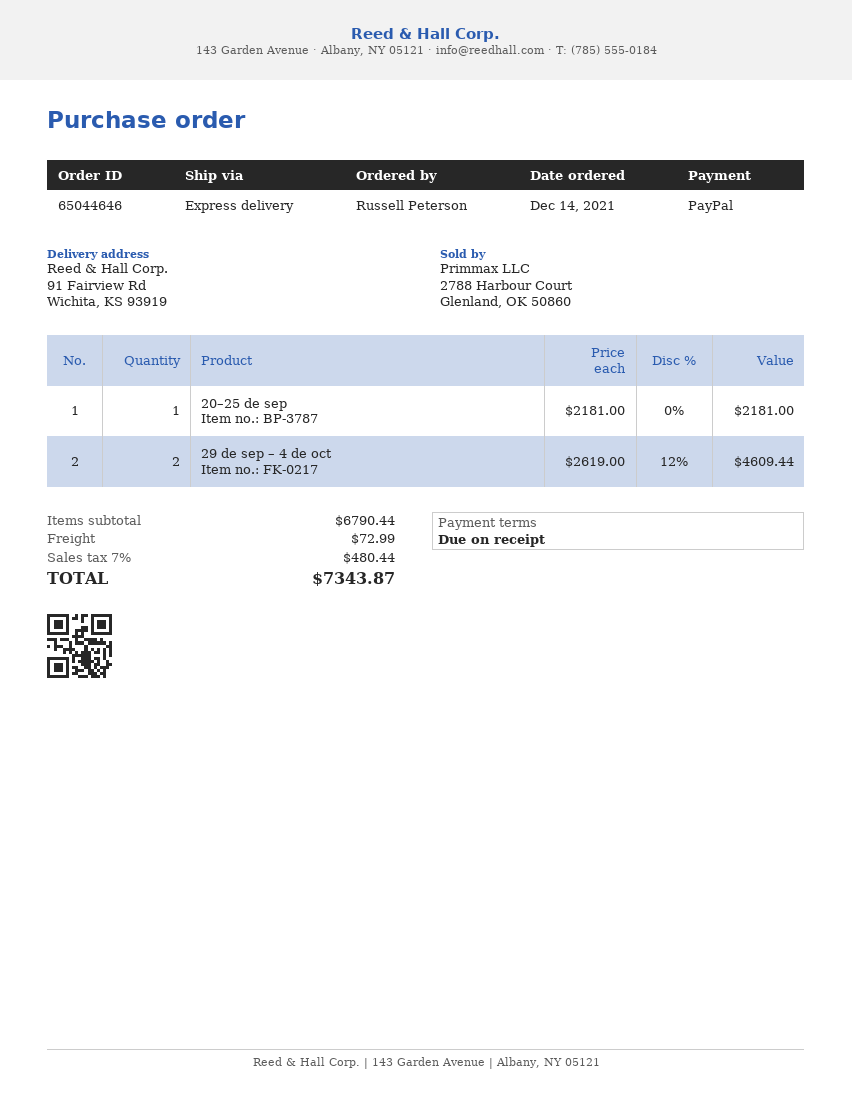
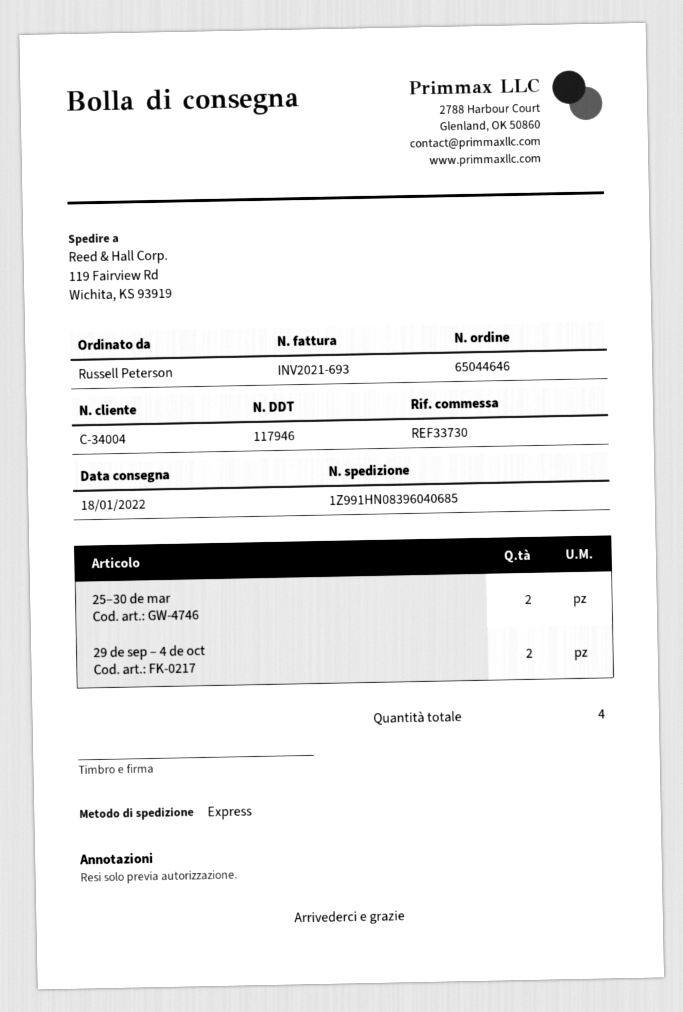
ship to: 91 Fairview Rd, Wichita, KS 93919 -> 119 Fairview Rd, Wichita, KS 93919
20–25 de sep: 1 -> none
25–30 de mar: none -> 2

